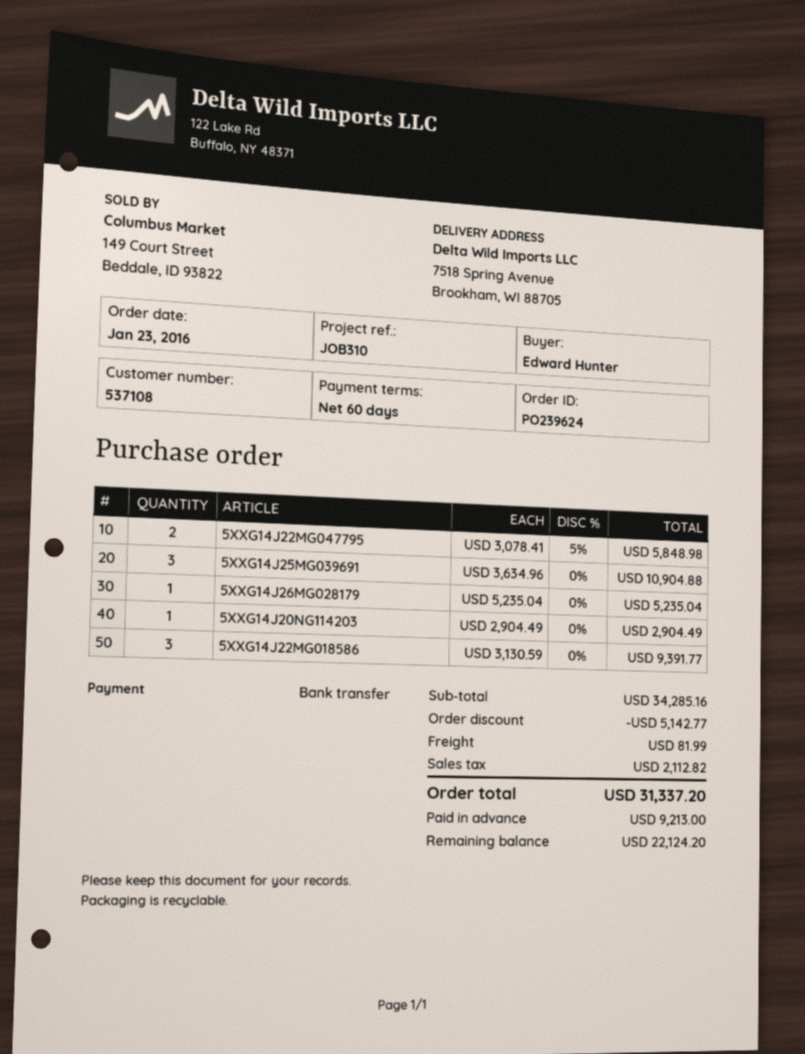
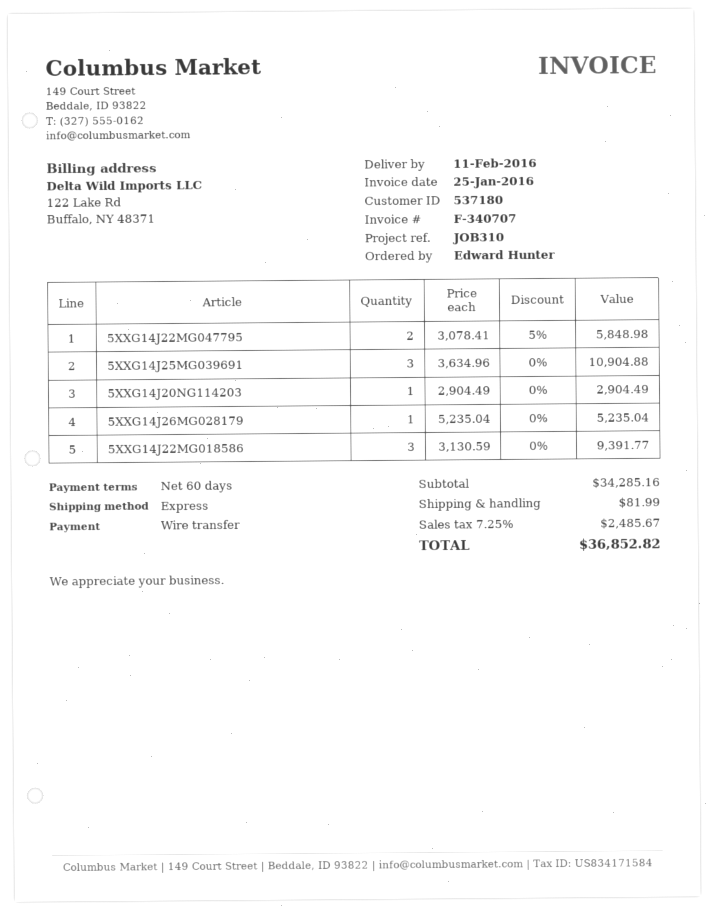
customer number: 537108 -> 537180
discount: 5142.77 -> none
tax: 2112.82 -> 2485.67
total: 31337.20 -> 36852.82

